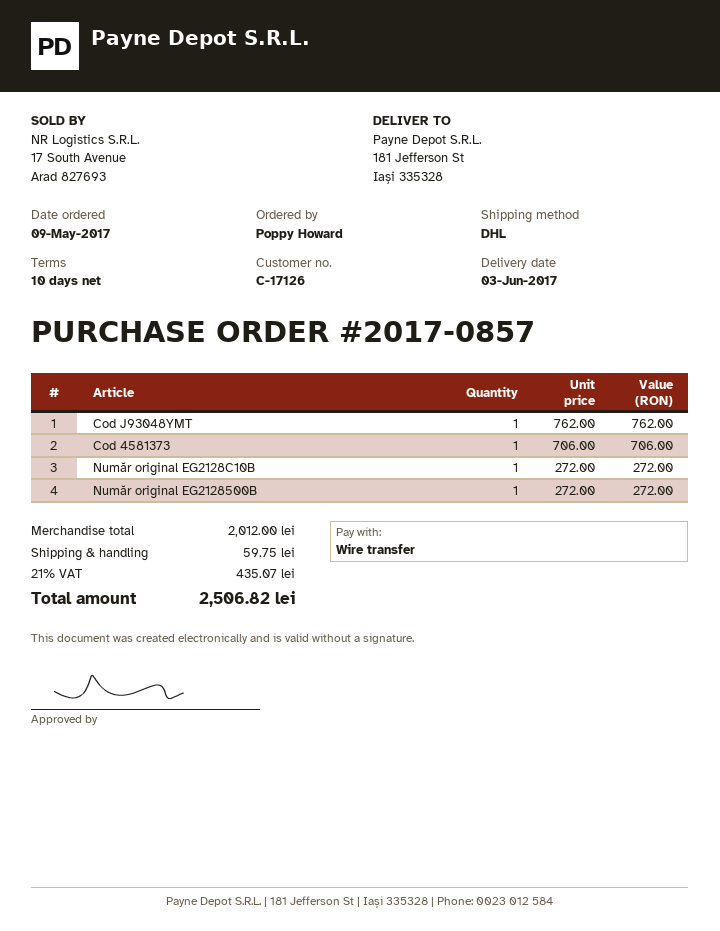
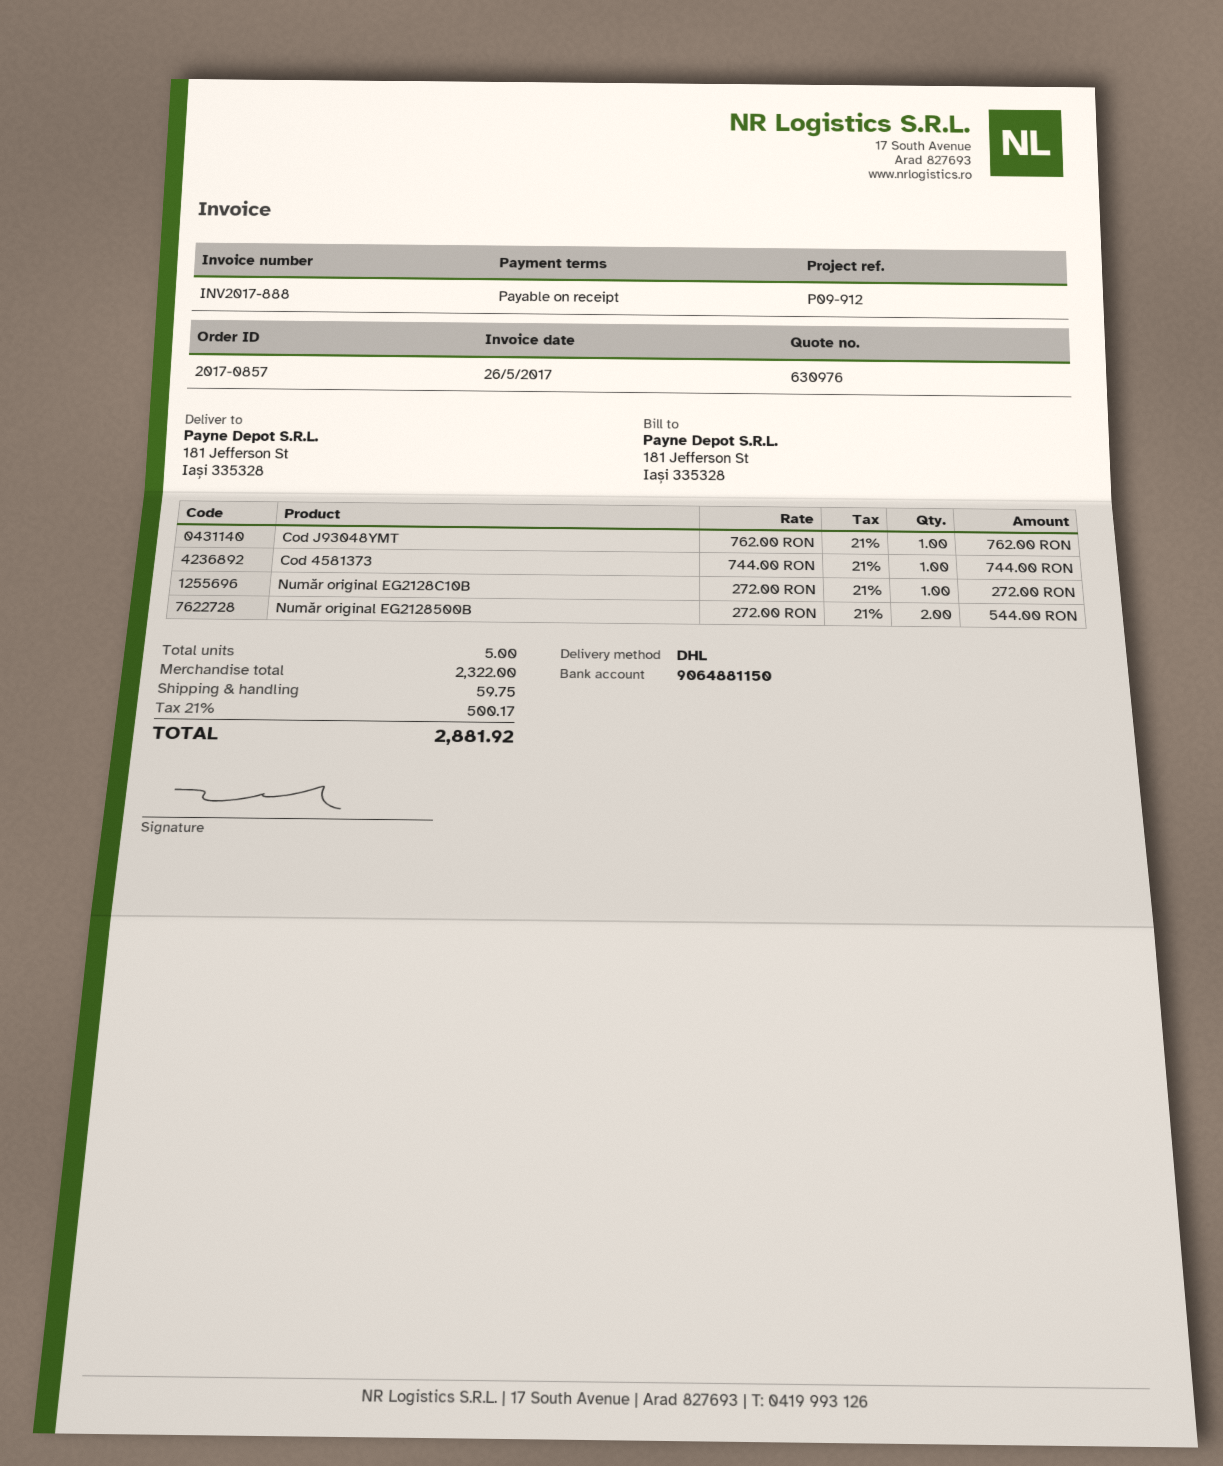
payment terms: 10 days -> on receipt
Cod 4581373: 1 x 706.00 = 706.00 -> 1 x 744.00 = 744.00
Număr original EG2128500B: 1 x 272.00 = 272.00 -> 2 x 272.00 = 544.00
subtotal: 2012.00 -> 2322.00
tax: 21% = 435.07 -> 21% = 500.17
total: 2506.82 -> 2881.92

